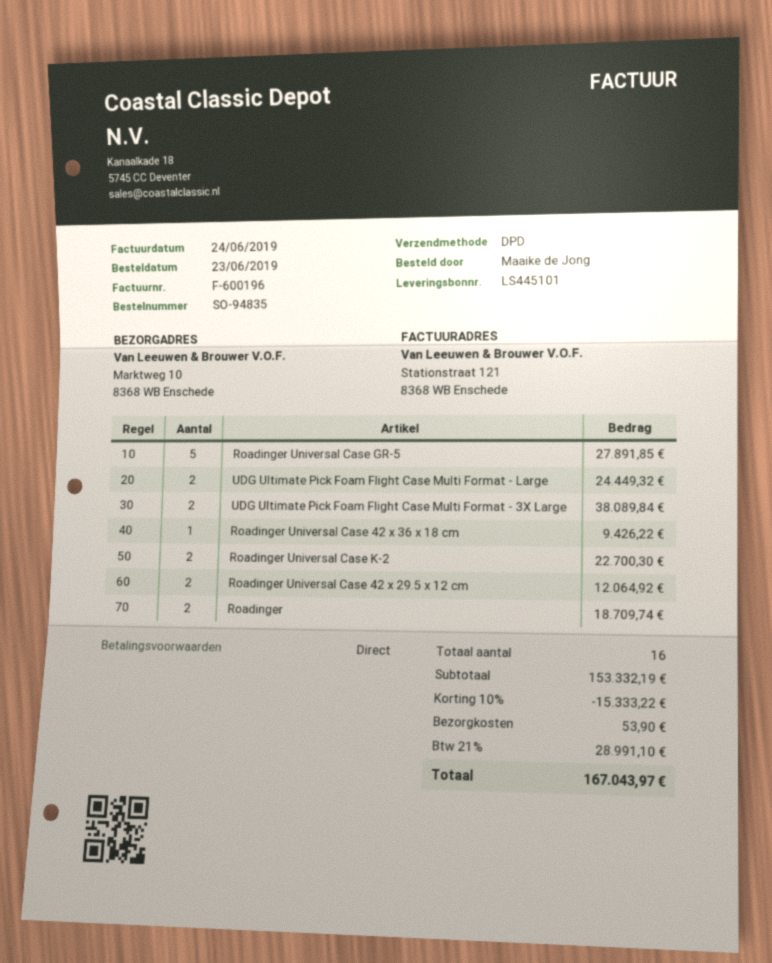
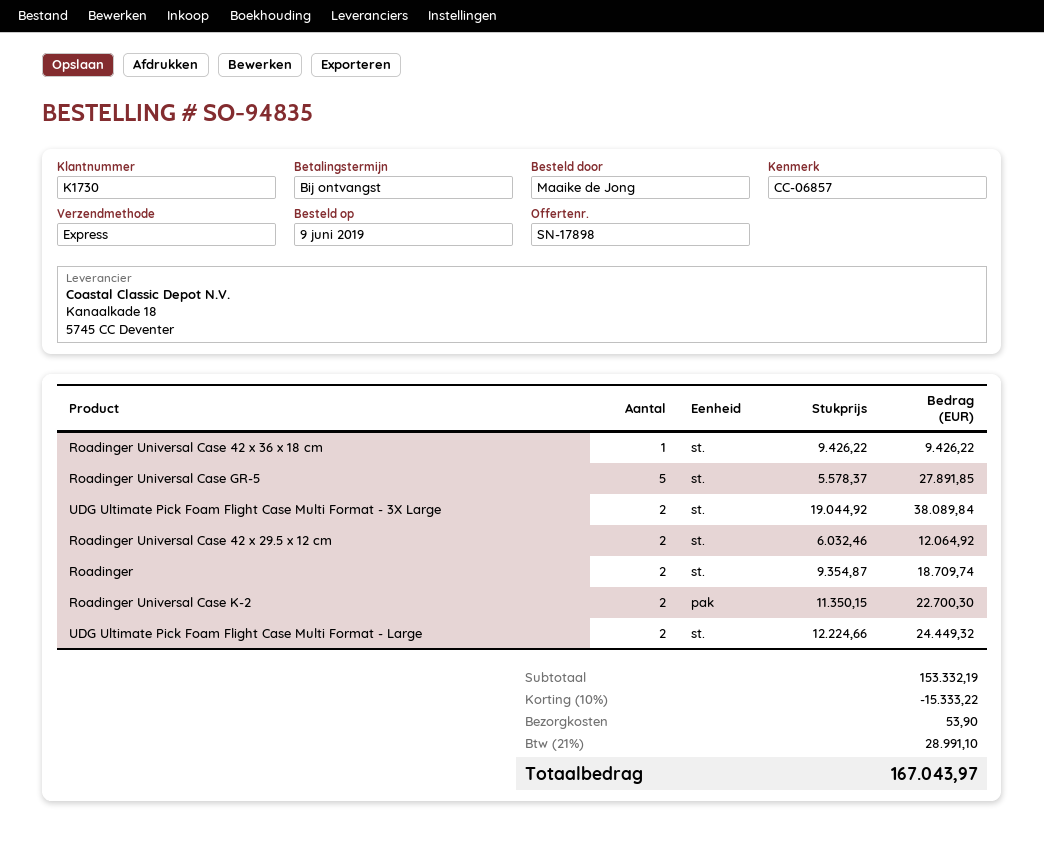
order date: 2019-06-23 -> 2019-06-09
shipping method: DPD -> express

